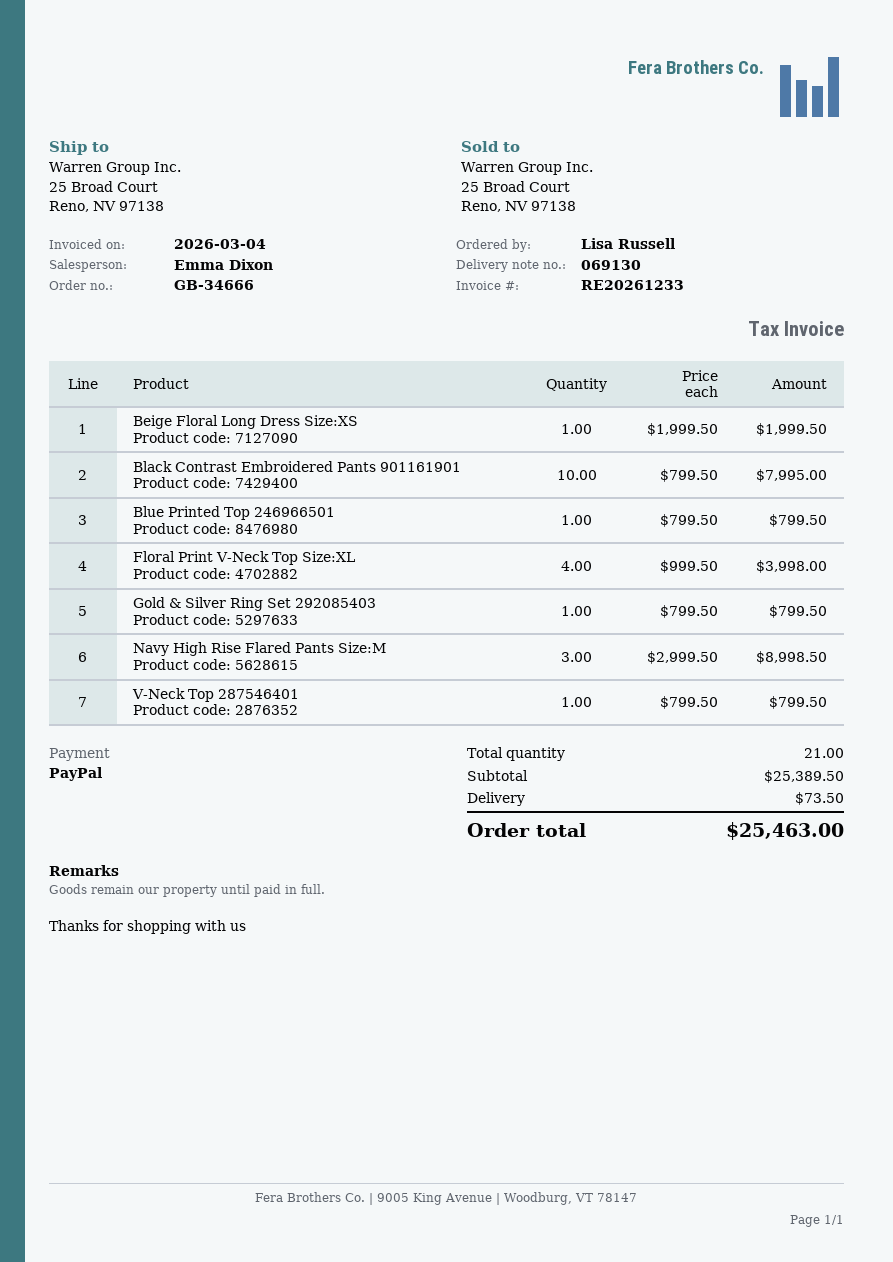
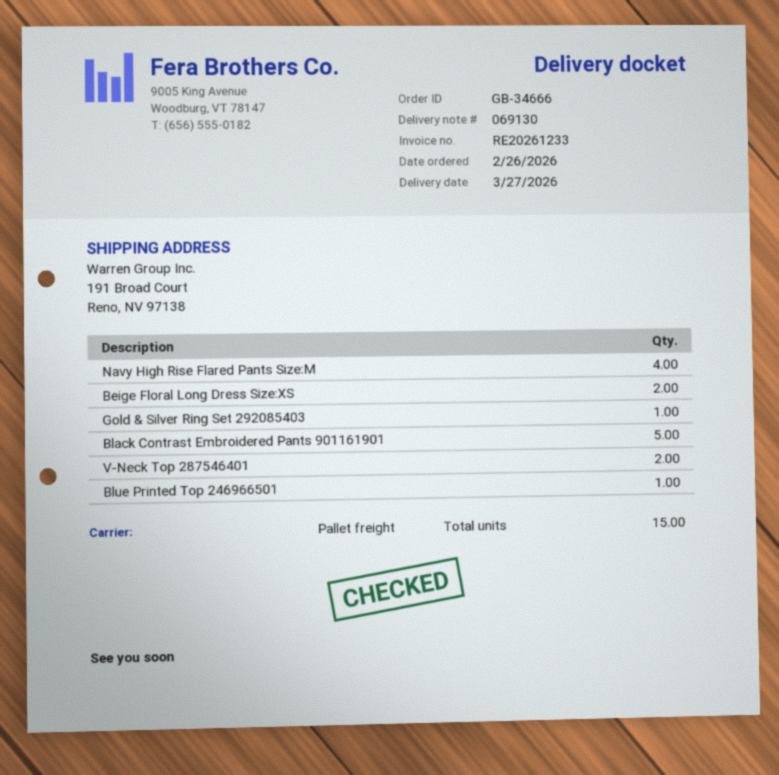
ship to: 25 Broad Court, Reno, NV 97138 -> 191 Broad Court, Reno, NV 97138
Beige Floral Long Dress Size:XS: 1 -> 2
Black Contrast Embroidered Pants 901161901: 10 -> 5
Floral Print V-Neck Top Size:XL: 4 -> none
Navy High Rise Flared Pants Size:M: 3 -> 4
V-Neck Top 287546401: 1 -> 2
total quantity: 21 -> 15

